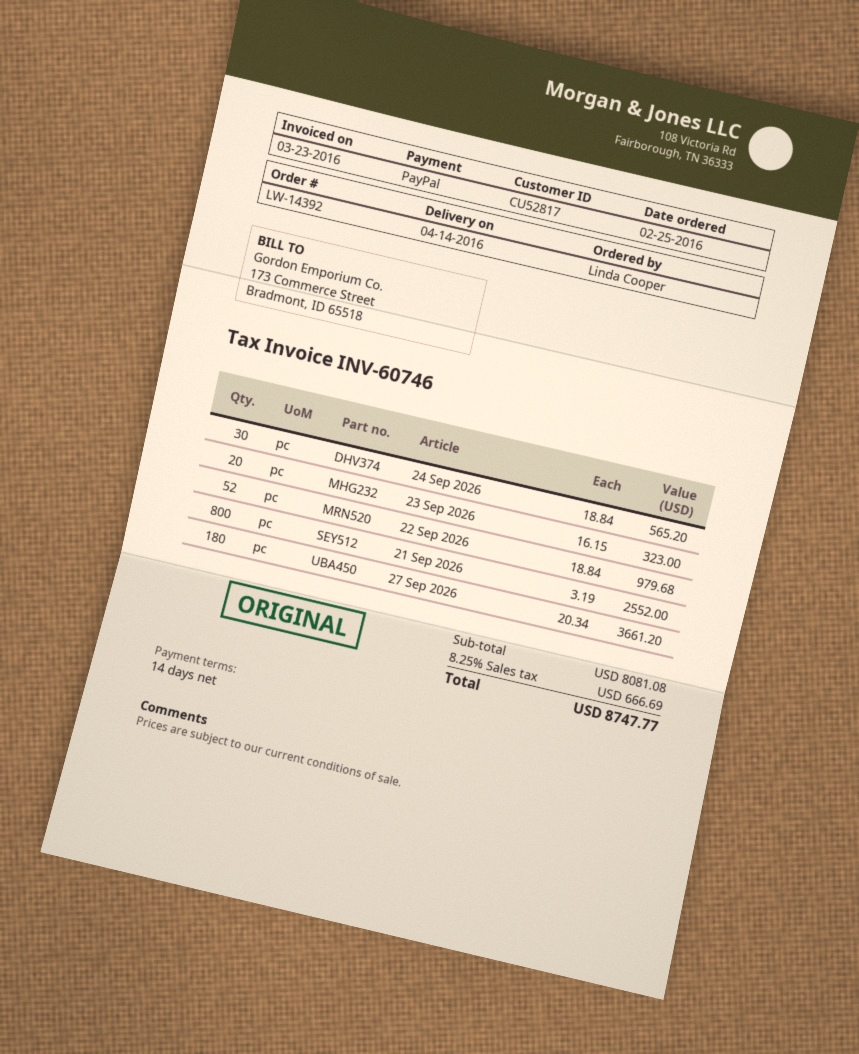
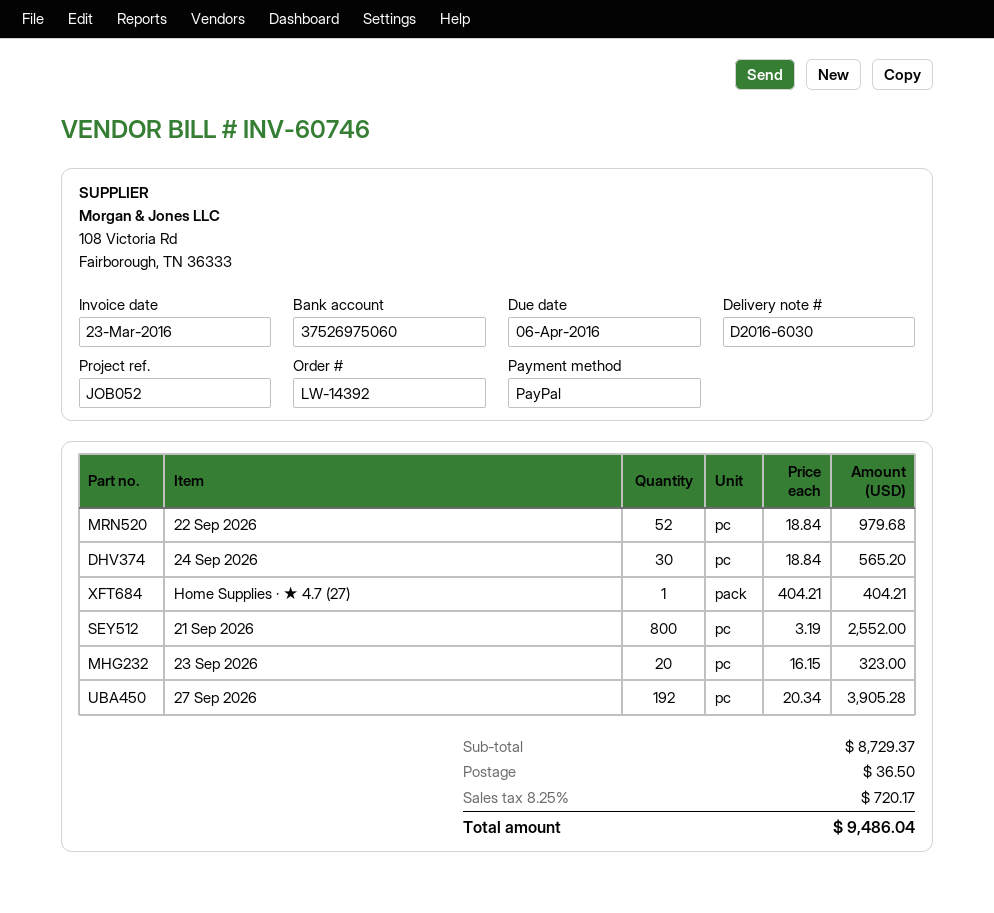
27 Sep 2026: 180 x 20.34 = 3661.20 -> 192 x 20.34 = 3905.28
Home Supplies · ★ 4.7 (27): none -> 1 x 404.21 = 404.21
subtotal: 8081.08 -> 8729.37
shipping: none -> 36.50
tax: 8.25% = 666.69 -> 8.25% = 720.17
total: 8747.77 -> 9486.04

